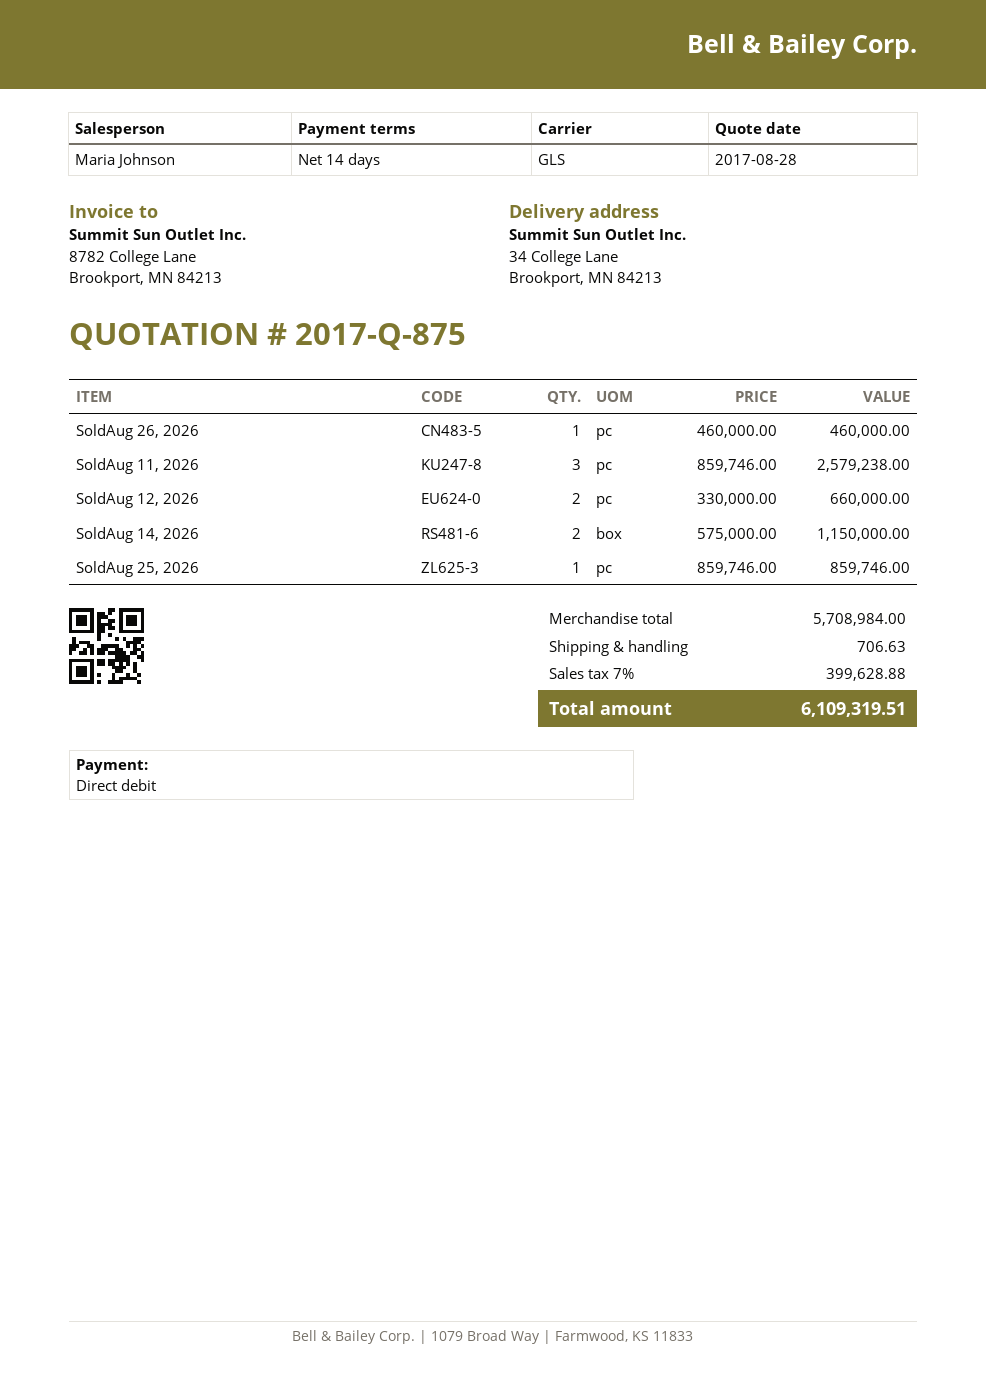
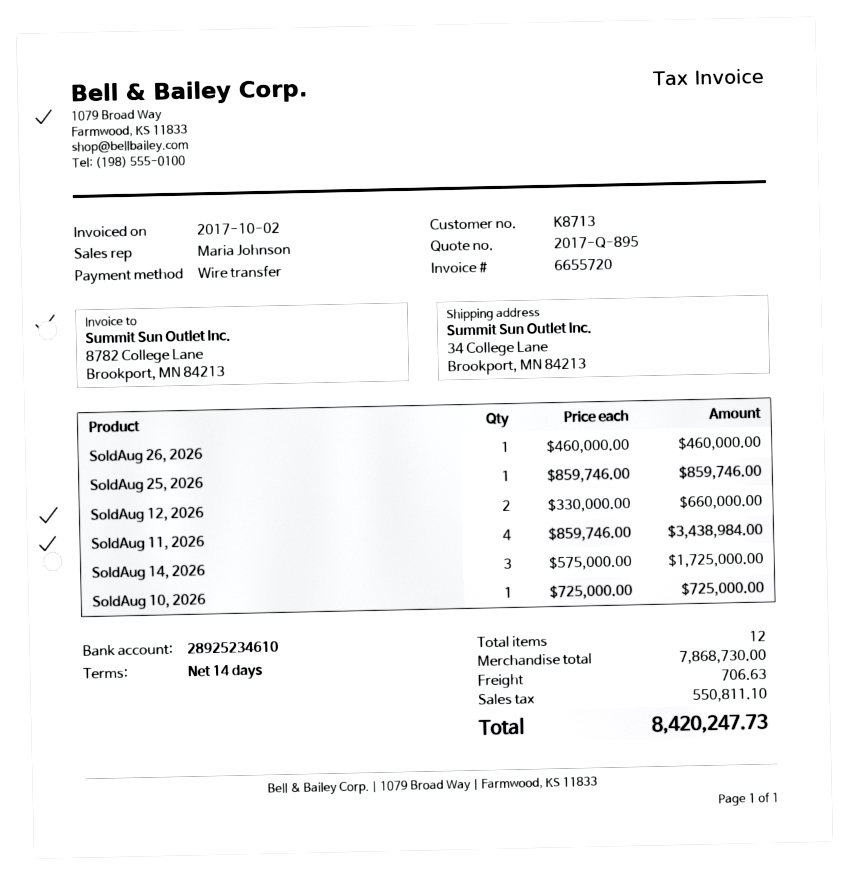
quote number: 2017-Q-875 -> 2017-Q-895
payment method: direct debit -> bank transfer
SoldAug 11, 2026: 3 x 859746.00 = 2579238.00 -> 4 x 859746.00 = 3438984.00
SoldAug 14, 2026: 2 x 575000.00 = 1150000.00 -> 3 x 575000.00 = 1725000.00
SoldAug 10, 2026: none -> 1 x 725000.00 = 725000.00
subtotal: 5708984.00 -> 7868730.00
tax: 399628.88 -> 550811.10
total: 6109319.51 -> 8420247.73

